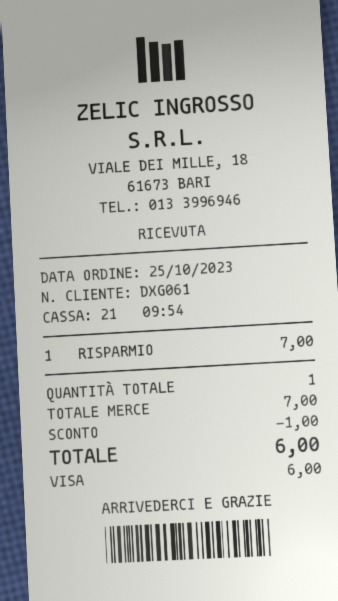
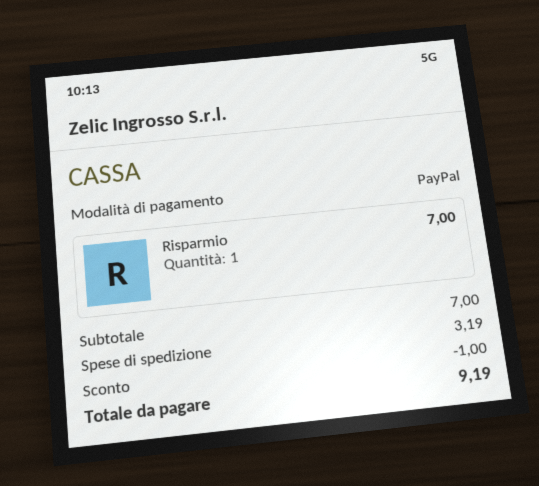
payment method: Visa -> PayPal
shipping: none -> 3.19
total: 6.00 -> 9.19

